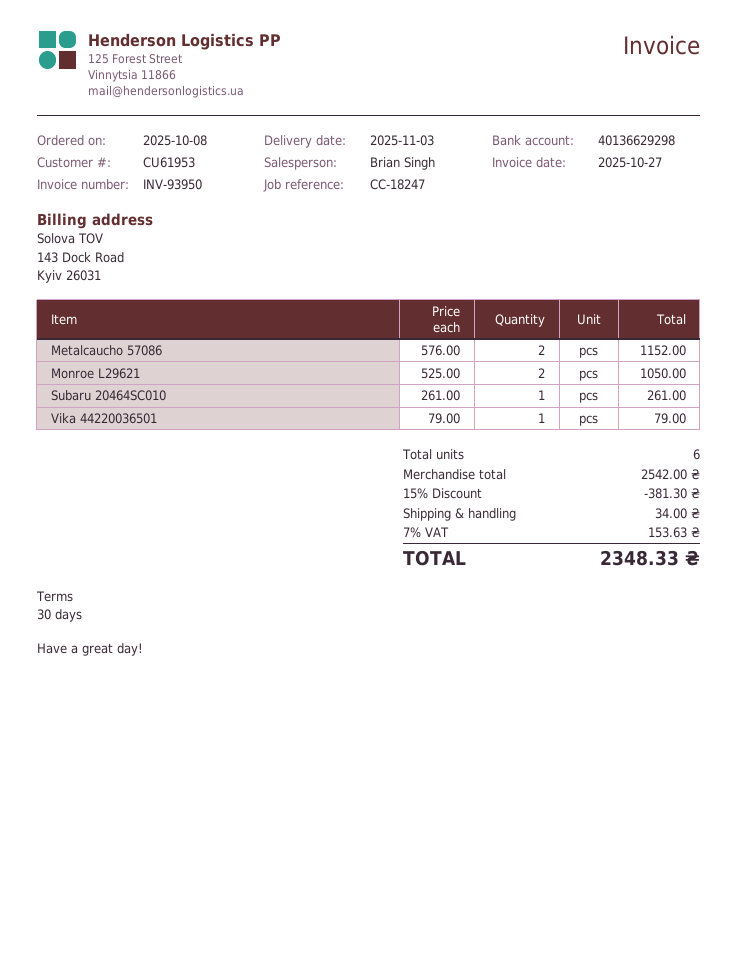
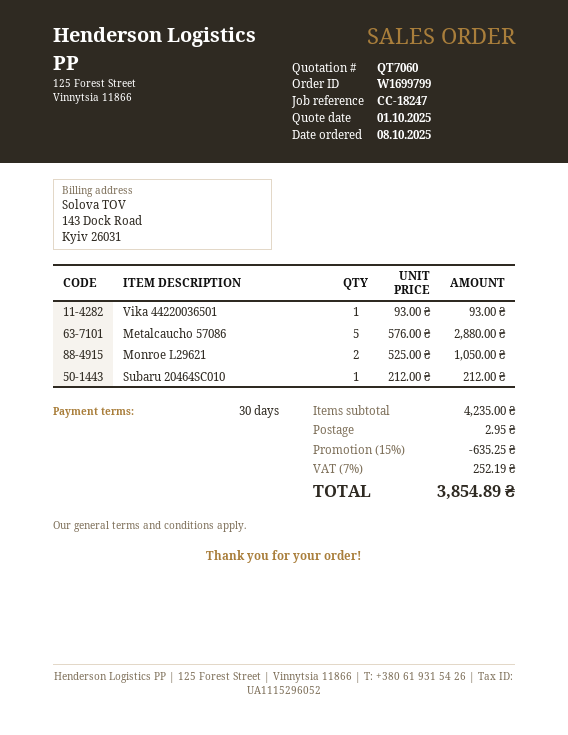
Metalcaucho 57086: 2 x 576.00 = 1152.00 -> 5 x 576.00 = 2880.00
Subaru 20464SC010: 1 x 261.00 = 261.00 -> 1 x 212.00 = 212.00
Vika 44220036501: 1 x 79.00 = 79.00 -> 1 x 93.00 = 93.00
subtotal: 2542.00 -> 4235.00
discount: 15% = 381.30 -> 15% = 635.25
shipping: 34.00 -> 2.95
tax: 7% = 153.63 -> 7% = 252.19
total: 2348.33 -> 3854.89

